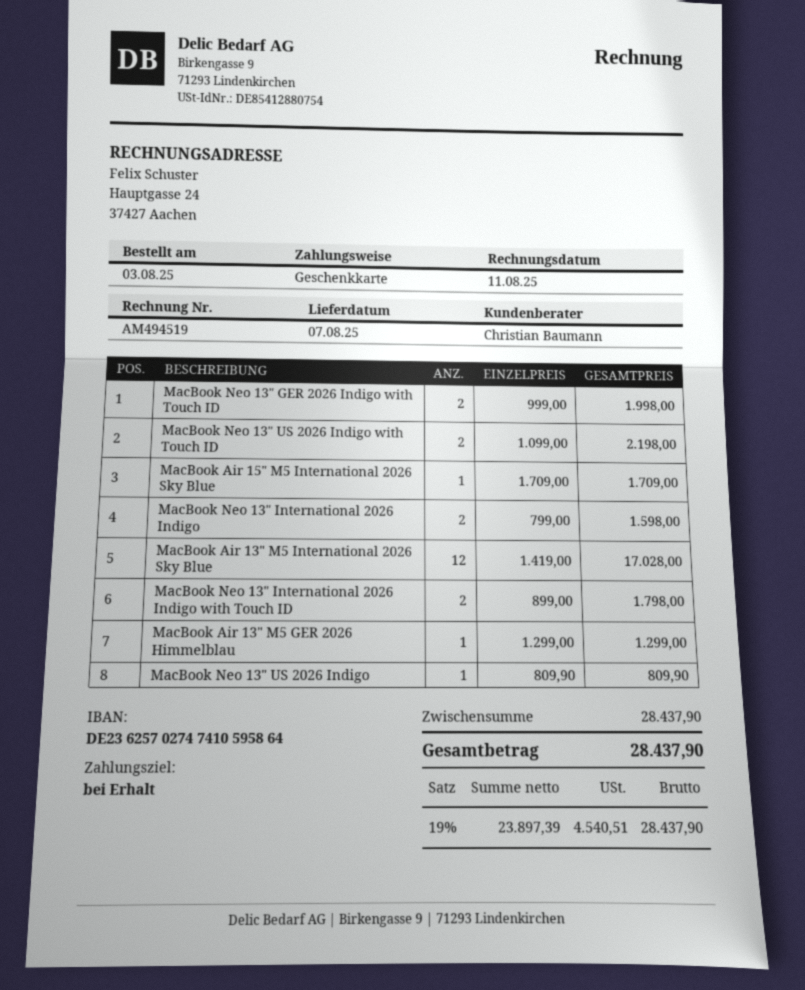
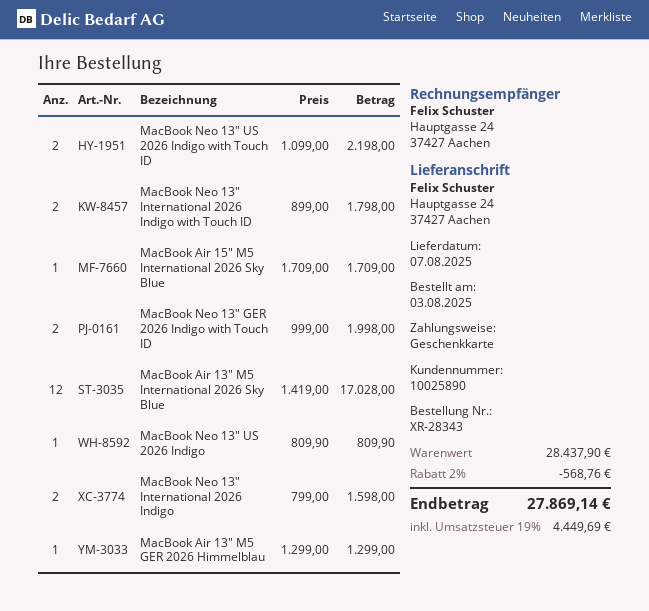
discount: none -> 2% = 568.76
tax: 19% = 4540.51 -> 19% = 4449.69
total: 28437.90 -> 27869.14

